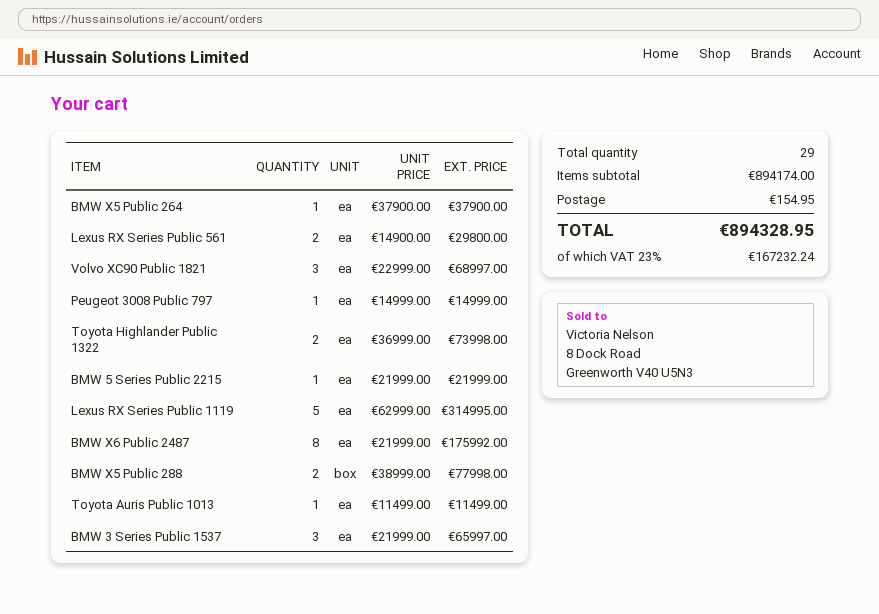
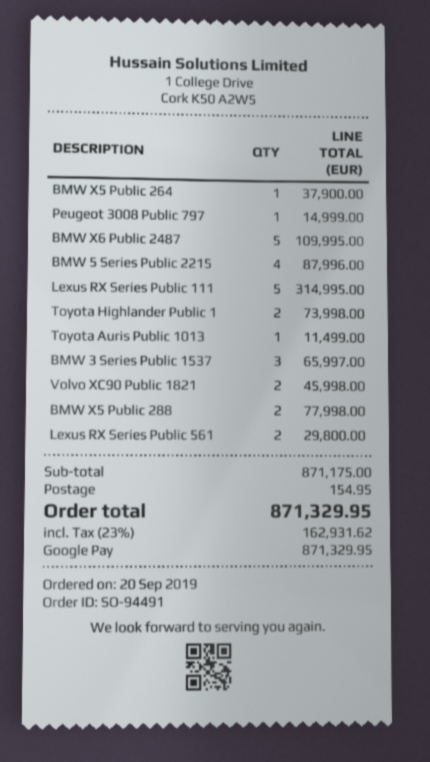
Volvo XC90 Public 1821: 3 for 68997.00 -> 2 for 45998.00
BMW 5 Series Public 2215: 1 for 21999.00 -> 4 for 87996.00
BMW X6 Public 2487: 8 for 175992.00 -> 5 for 109995.00
subtotal: 894174.00 -> 871175.00
tax: 23% = 167232.24 -> 23% = 162931.62
total: 894328.95 -> 871329.95

